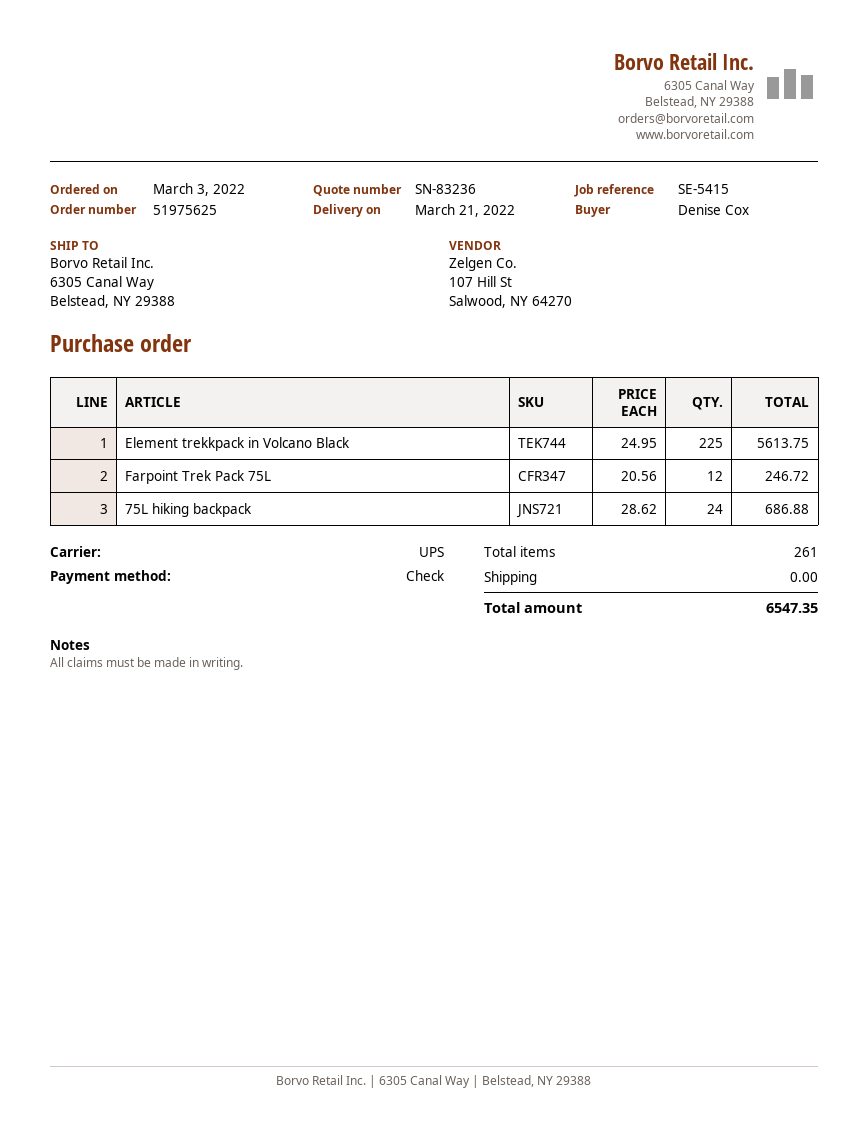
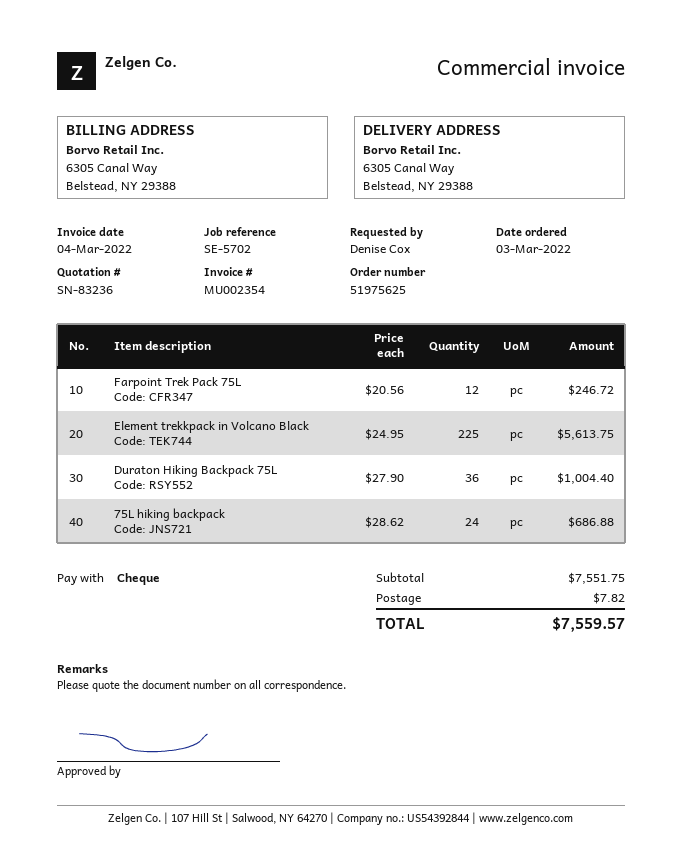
reference: SE-5415 -> SE-5702
Duraton Hiking Backpack 75L: none -> 36 x 27.90 = 1004.40
shipping: 0.00 -> 7.82
total: 6547.35 -> 7559.57

